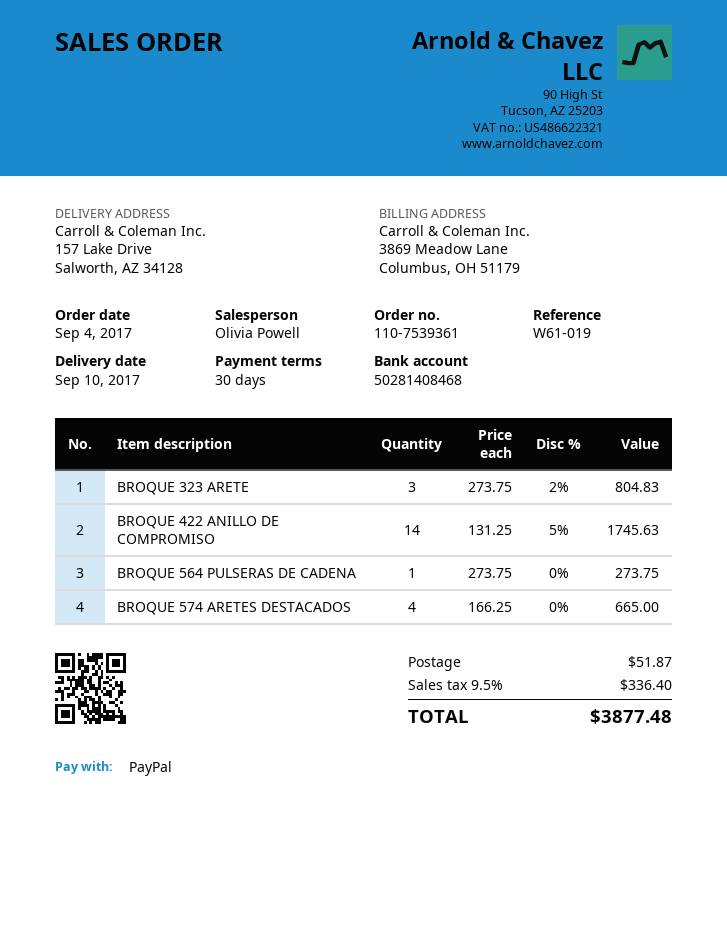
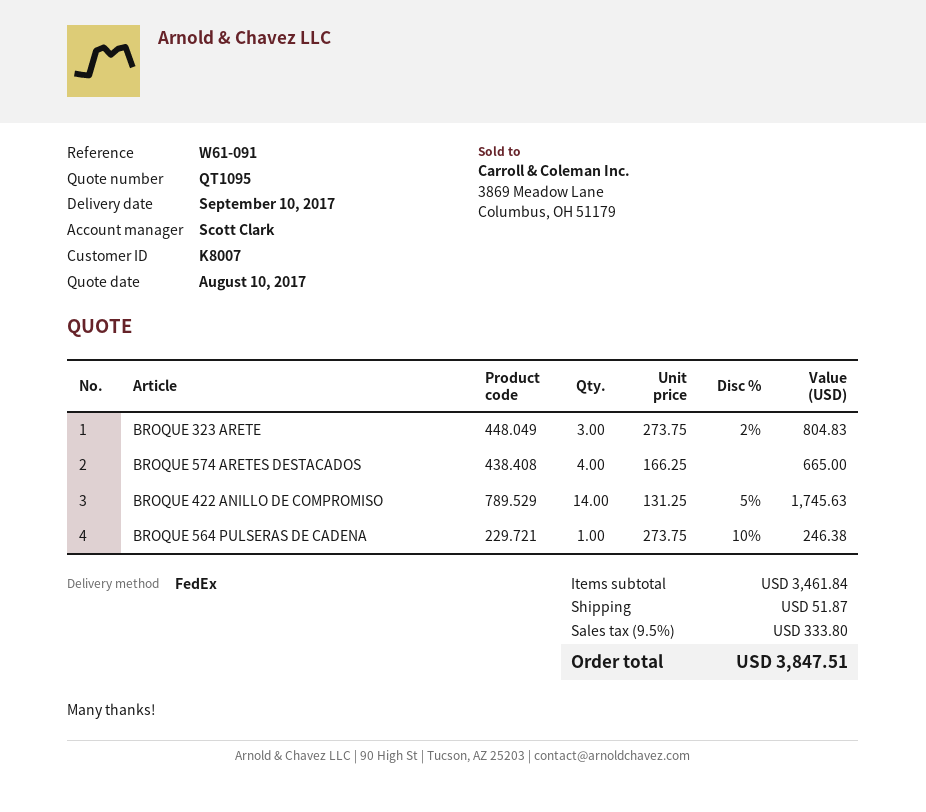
reference: W61-019 -> W61-091
sales rep: Olivia Powell -> Scott Clark
BROQUE 564 PULSERAS DE CADENA: 1 x 273.75 = 273.75 -> 1 x 273.75 - 10% = 246.38
tax: 9.5% = 336.40 -> 9.5% = 333.80
total: 3877.48 -> 3847.51

